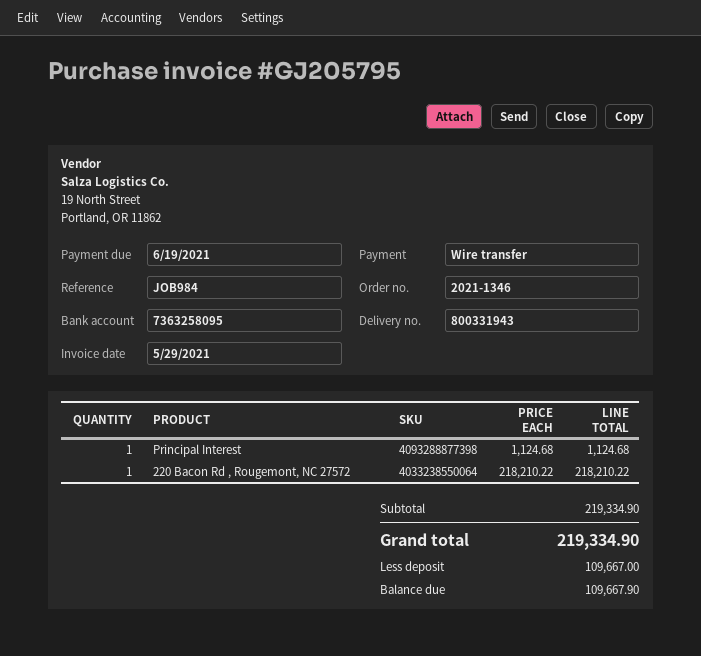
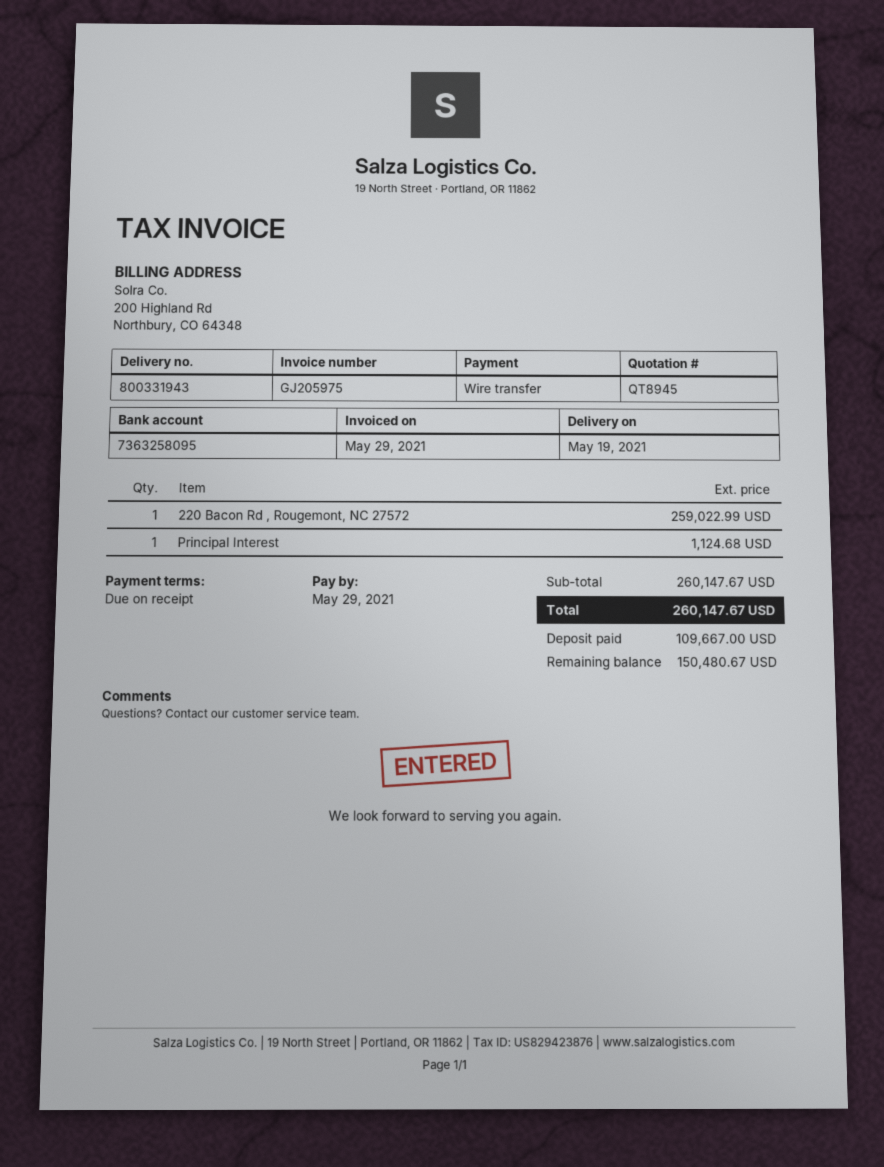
invoice number: GJ205795 -> GJ205975
due date: 2021-06-19 -> 2021-05-29
220 Bacon Rd , Rougemont, NC 27572: 1 for 218210.22 -> 1 for 259022.99
subtotal: 219334.90 -> 260147.67
total: 219334.90 -> 260147.67
balance: 109667.90 -> 150480.67

